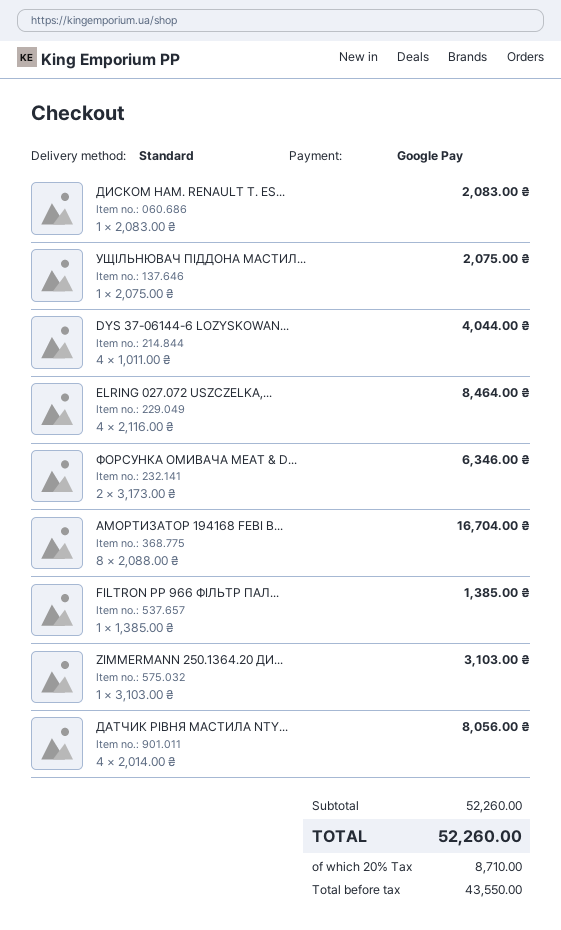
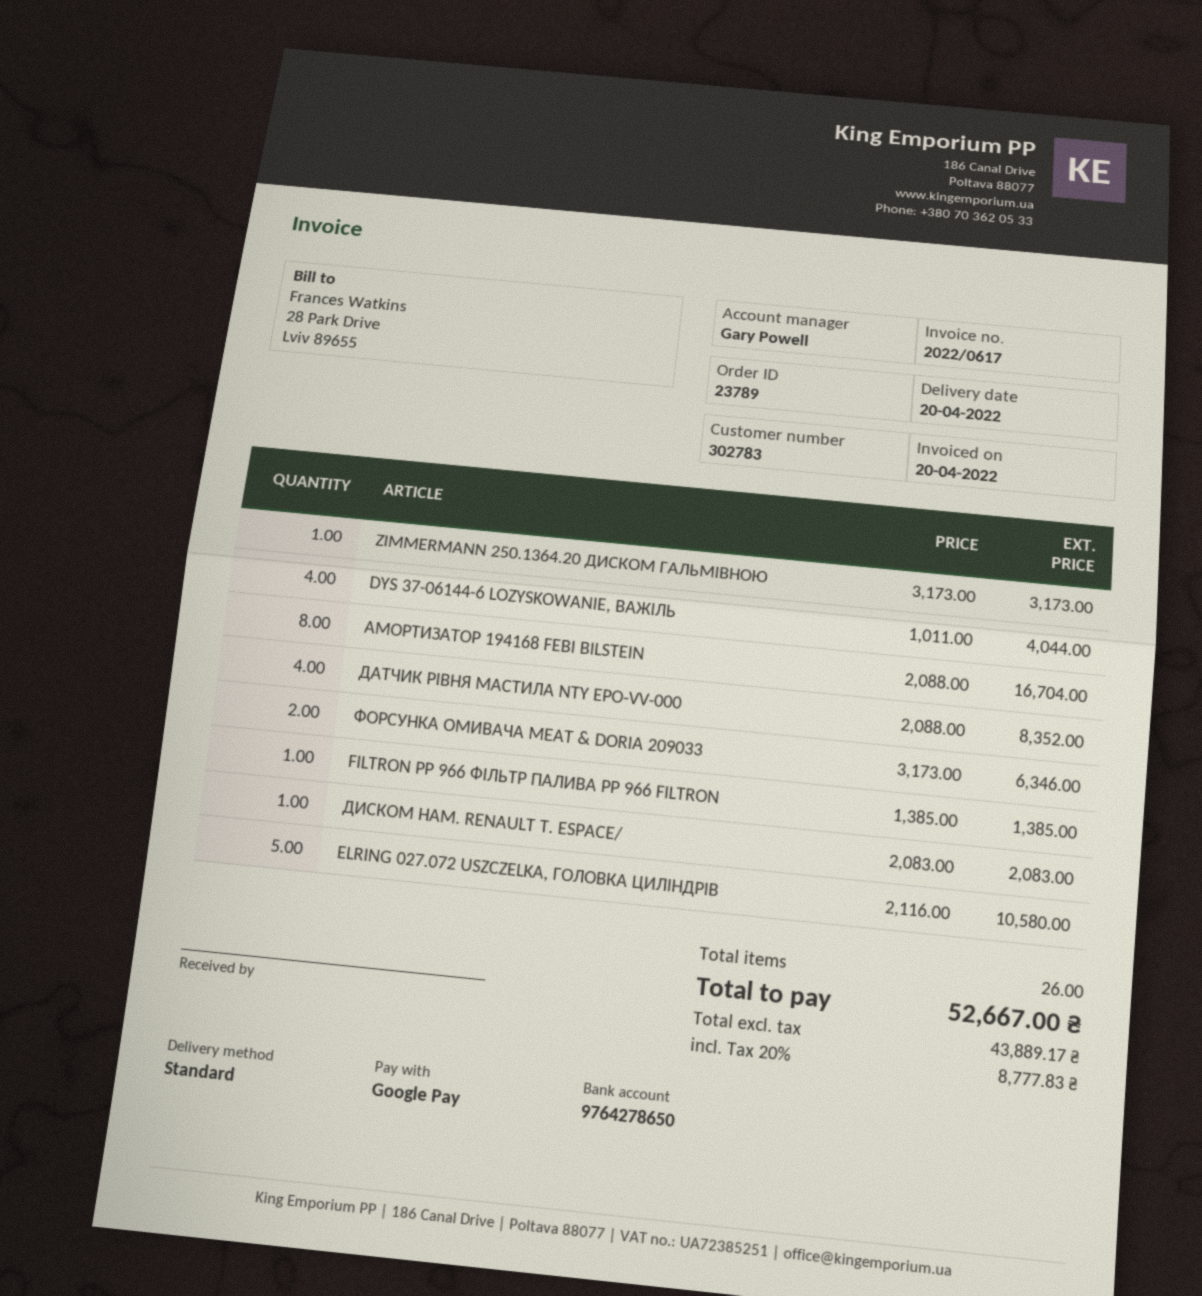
УЩІЛЬНЮВАЧ ПІДДОНА МАСТИЛ...: 1 x 2075.00 = 2075.00 -> none
ELRING 027.072 USZCZELKA,...: 4 x 2116.00 = 8464.00 -> 5 x 2116.00 = 10580.00
ZIMMERMANN 250.1364.20 ДИ...: 1 x 3103.00 = 3103.00 -> 1 x 3173.00 = 3173.00
ДАТЧИК РІВНЯ МАСТИЛА NTY...: 4 x 2014.00 = 8056.00 -> 4 x 2088.00 = 8352.00
net: 43550.00 -> 43889.17
tax: 20% = 8710.00 -> 20% = 8777.83
total: 52260.00 -> 52667.00

